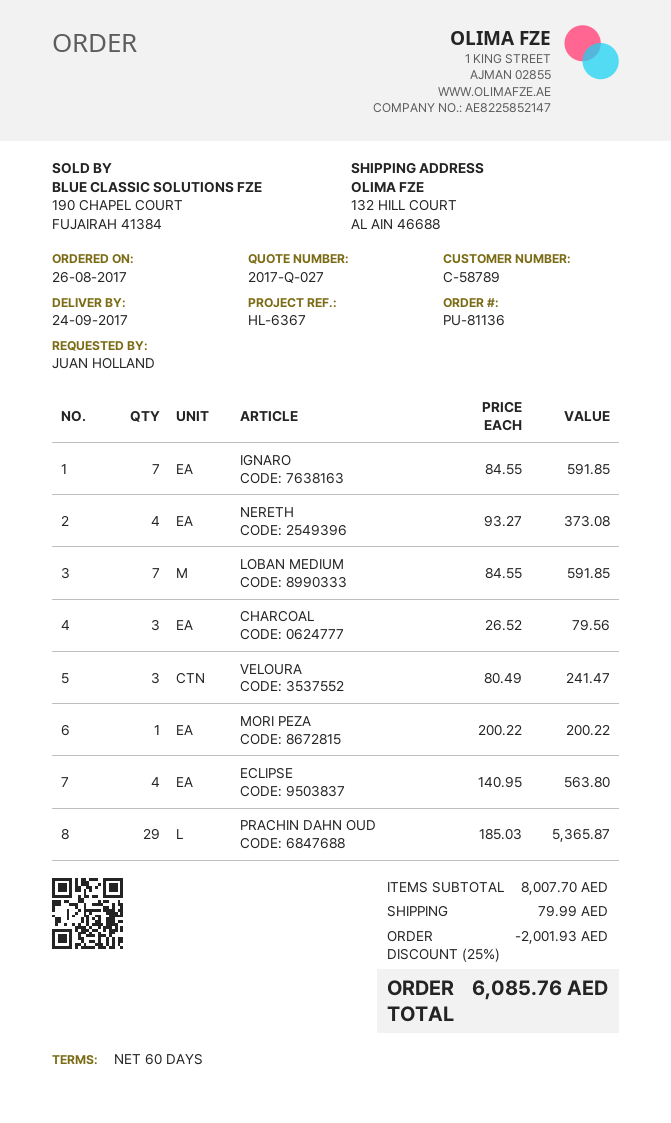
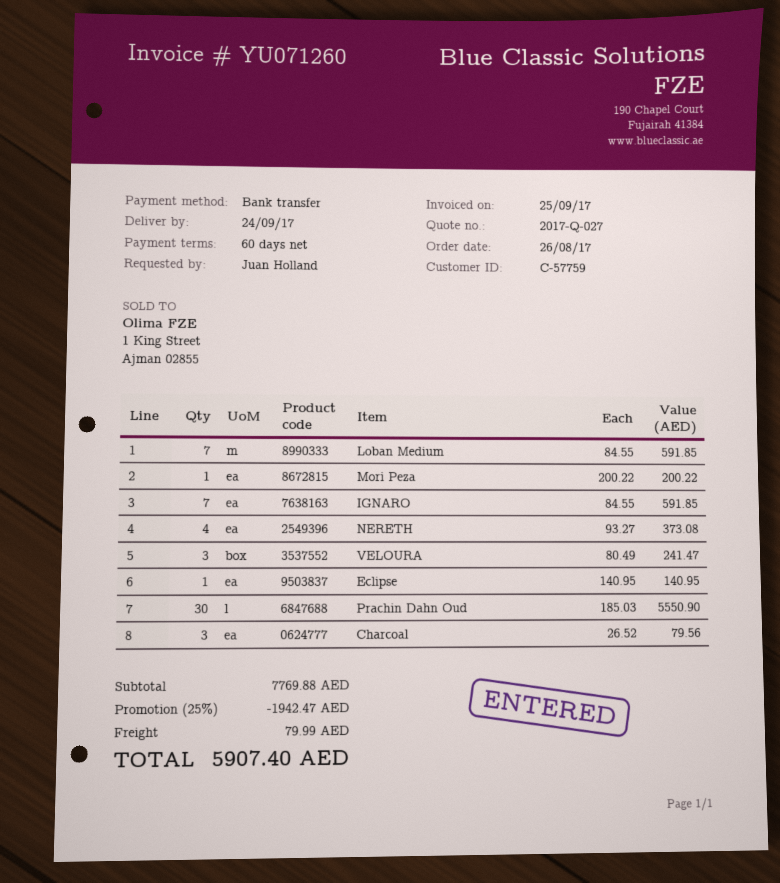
customer number: C-58789 -> C-57759
ECLIPSE: 4 x 140.95 = 563.80 -> 1 x 140.95 = 140.95
PRACHIN DAHN OUD: 29 x 185.03 = 5365.87 -> 30 x 185.03 = 5550.90
subtotal: 8007.70 -> 7769.88
discount: 25% = 2001.93 -> 25% = 1942.47
total: 6085.76 -> 5907.40

